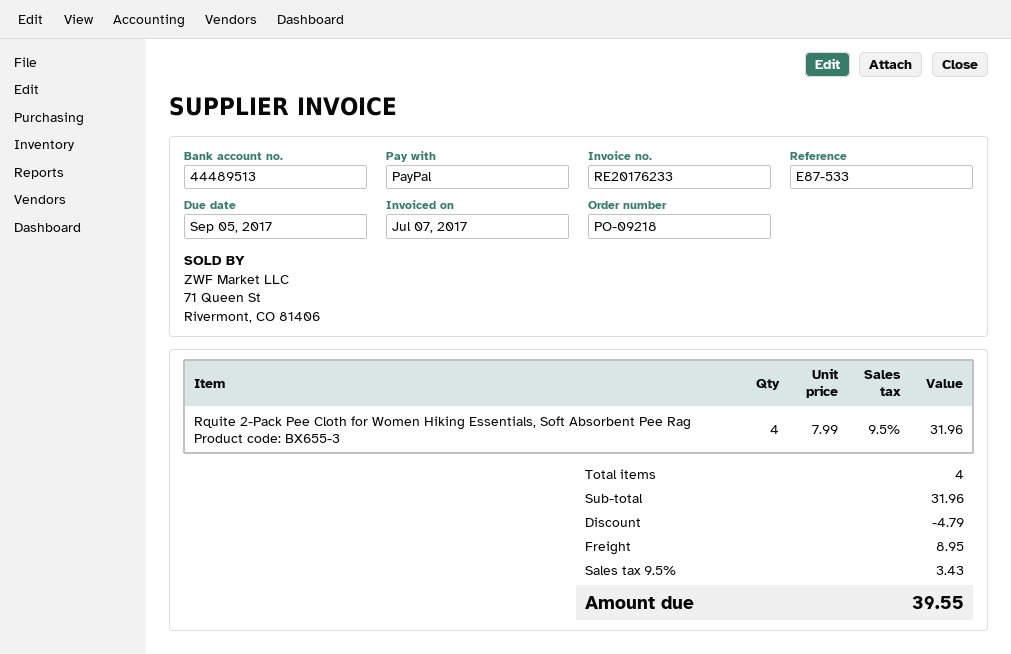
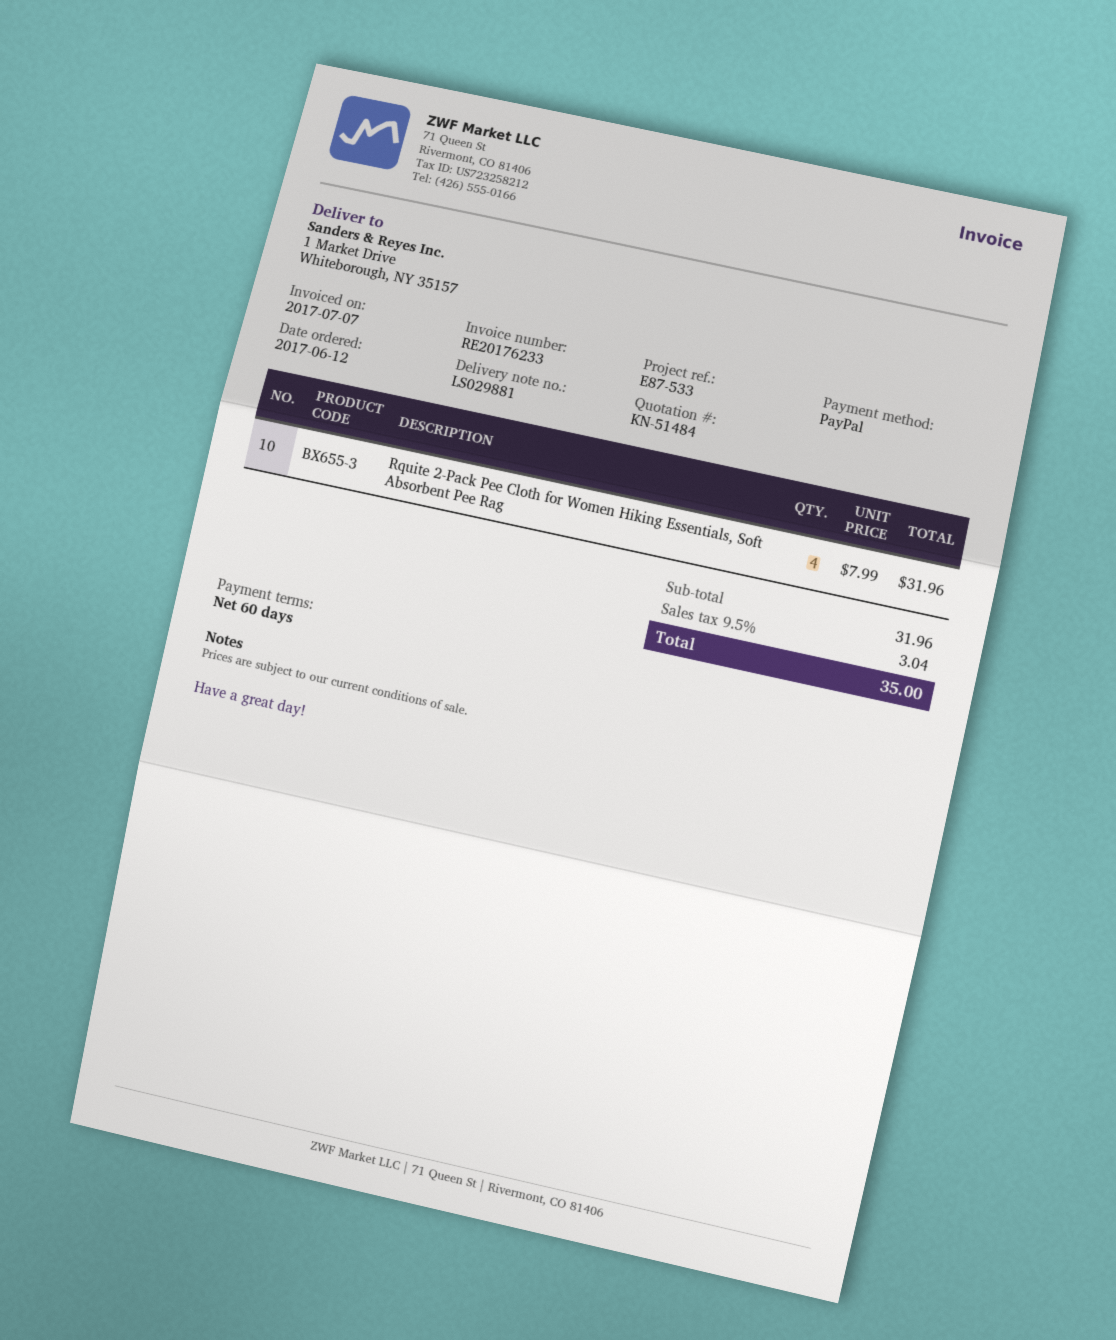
discount: 4.79 -> none
shipping: 8.95 -> none
tax: 9.5% = 3.43 -> 9.5% = 3.04
total: 39.55 -> 35.00

